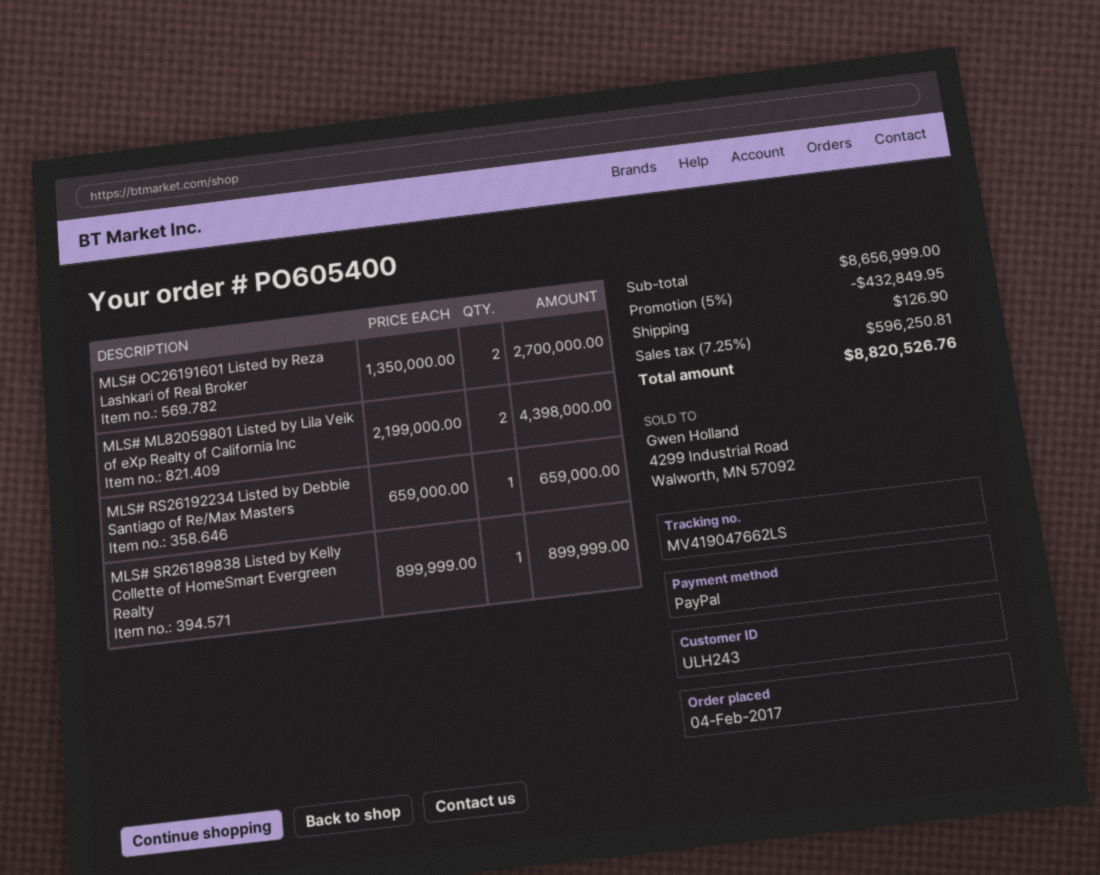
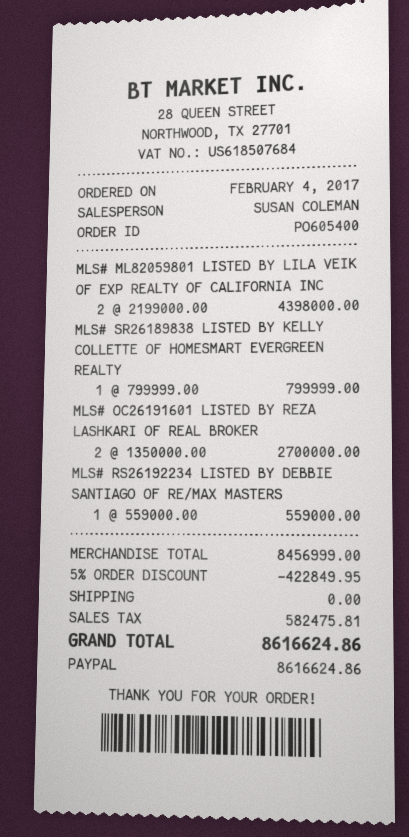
MLS# RS26192234 Listed by Debbie Santiago of Re/Max Masters: 1 x 659000.00 = 659000.00 -> 1 x 559000.00 = 559000.00
MLS# SR26189838 Listed by Kelly Collette of HomeSmart Evergreen Realty: 1 x 899999.00 = 899999.00 -> 1 x 799999.00 = 799999.00
subtotal: 8656999.00 -> 8456999.00
discount: 5% = 432849.95 -> 5% = 422849.95
shipping: 126.90 -> 0.00
tax: 596250.81 -> 582475.81
total: 8820526.76 -> 8616624.86

